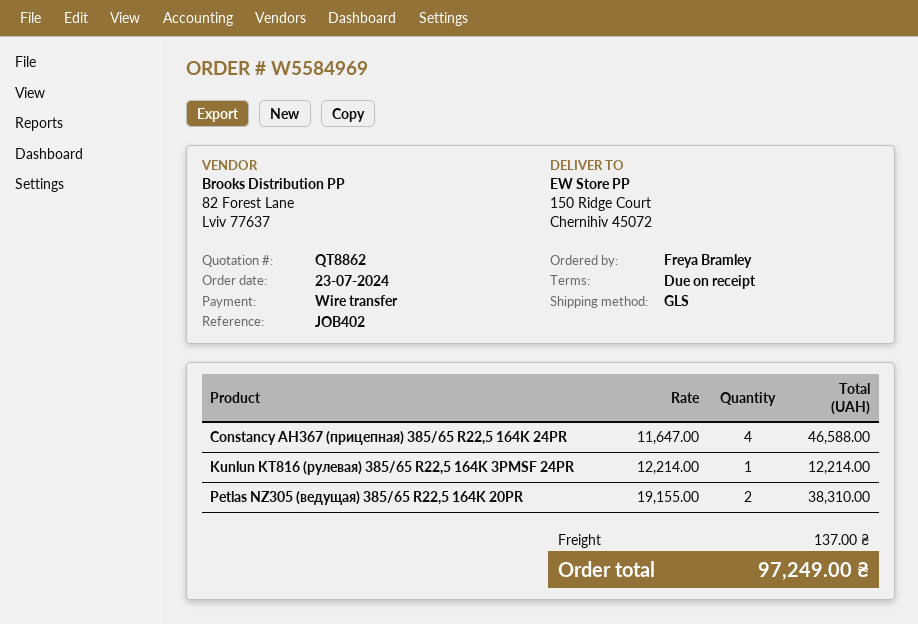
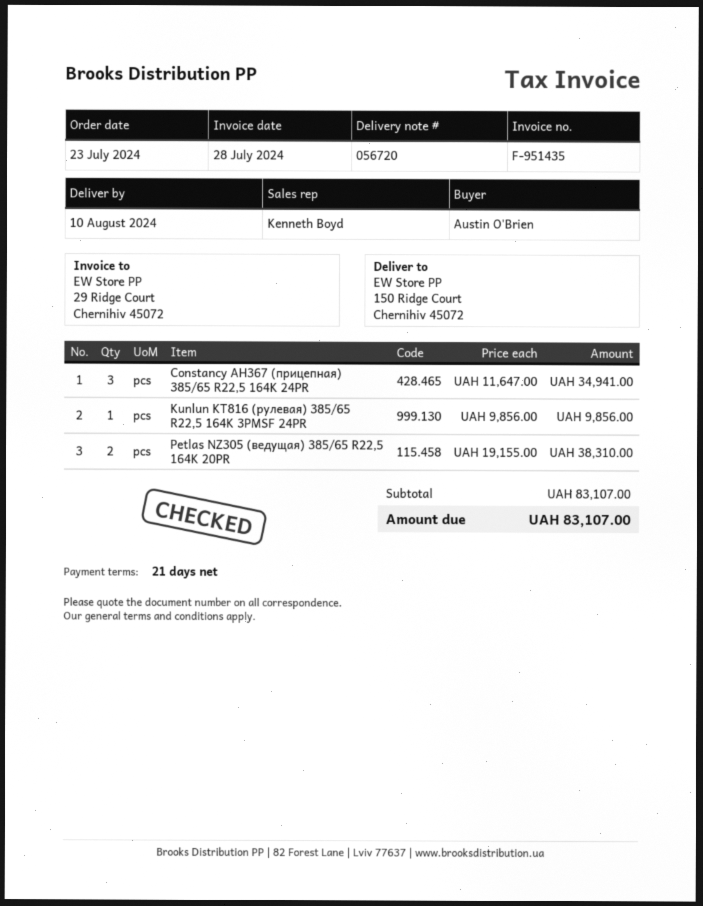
payment terms: on receipt -> 21 days
ordered by: Freya Bramley -> Austin O'Brien
Constancy AH367 (прицепная) 385/65 R22,5 164K 24PR: 4 x 11647.00 = 46588.00 -> 3 x 11647.00 = 34941.00
Kunlun KT816 (рулевая) 385/65 R22,5 164K 3PMSF 24PR: 1 x 12214.00 = 12214.00 -> 1 x 9856.00 = 9856.00
shipping: 137.00 -> none
total: 97249.00 -> 83107.00

